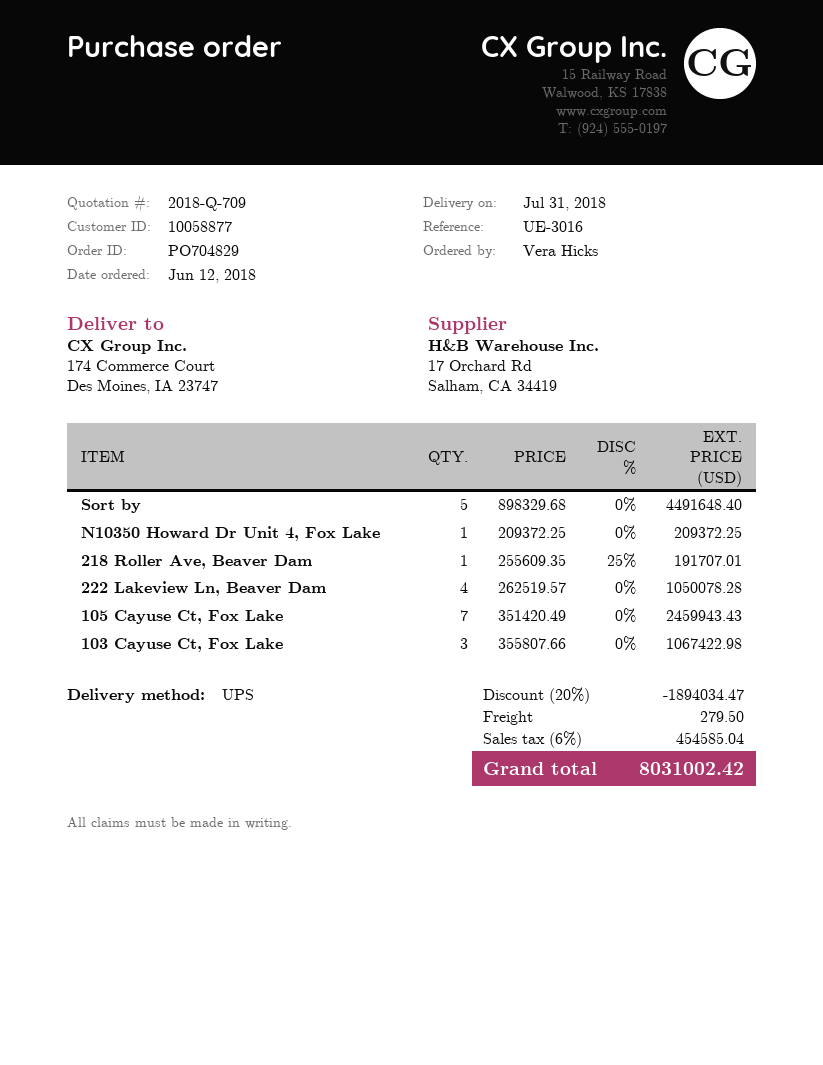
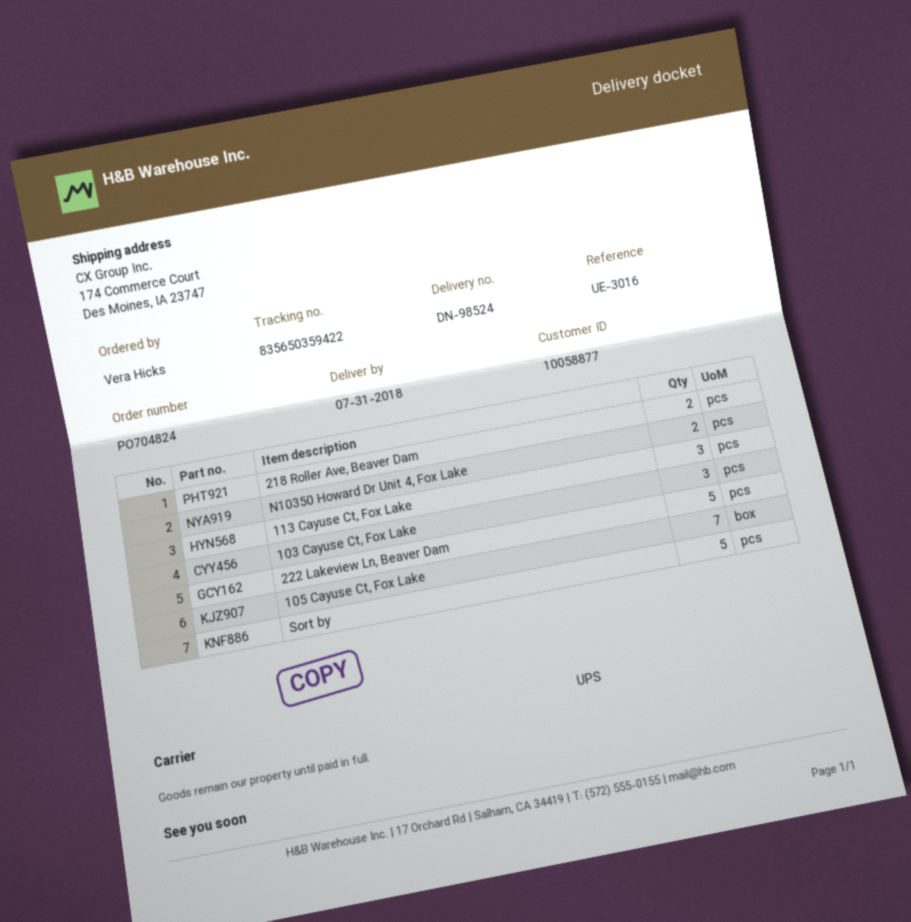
order number: PO704829 -> PO704824
N10350 Howard Dr Unit 4, Fox Lake: 1 -> 2
218 Roller Ave, Beaver Dam: 1 -> 2
222 Lakeview Ln, Beaver Dam: 4 -> 5
113 Cayuse Ct, Fox Lake: none -> 3

